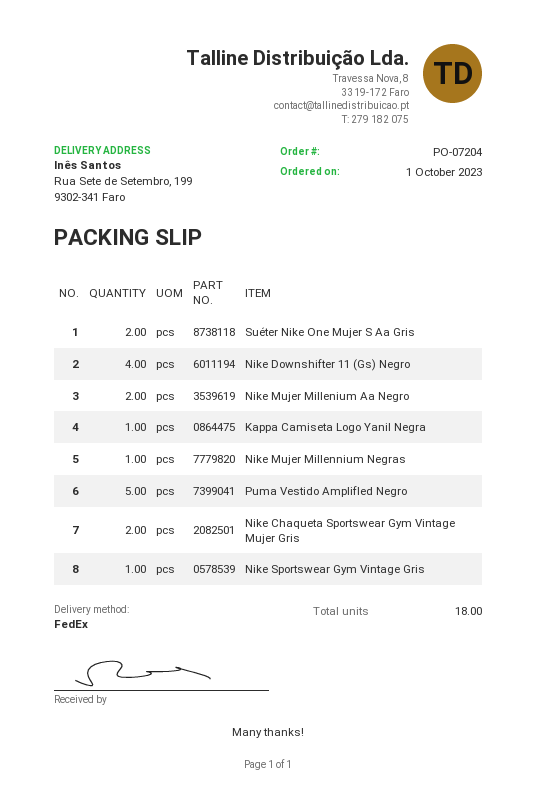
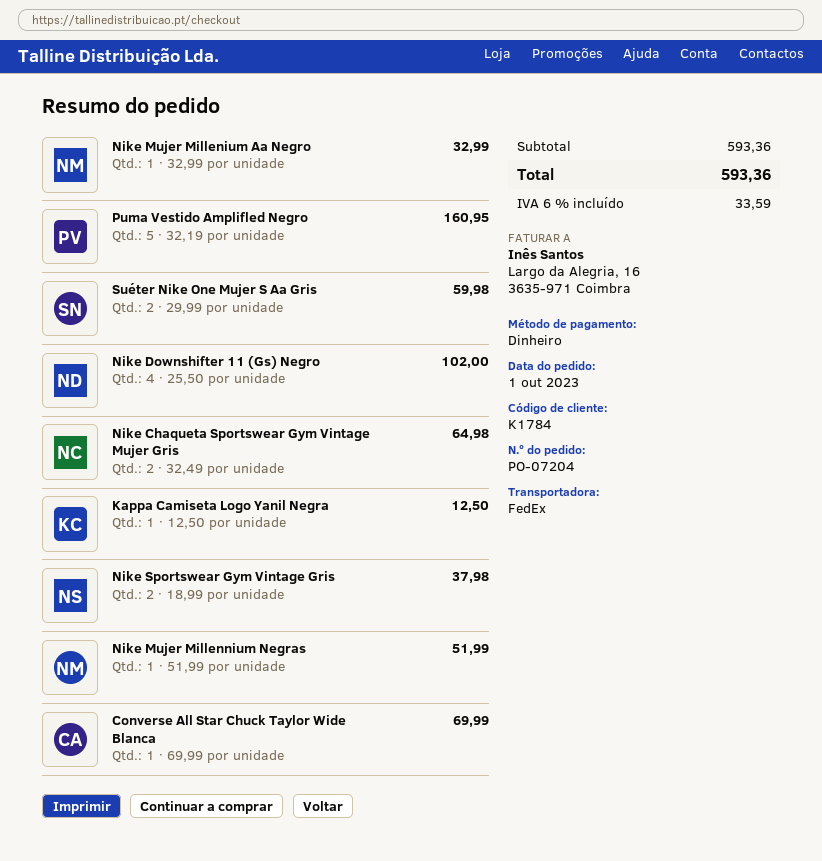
Nike Mujer Millenium Aa Negro: 2 -> 1
Nike Sportswear Gym Vintage Gris: 1 -> 2
Converse All Star Chuck Taylor Wide Blanca: none -> 1

